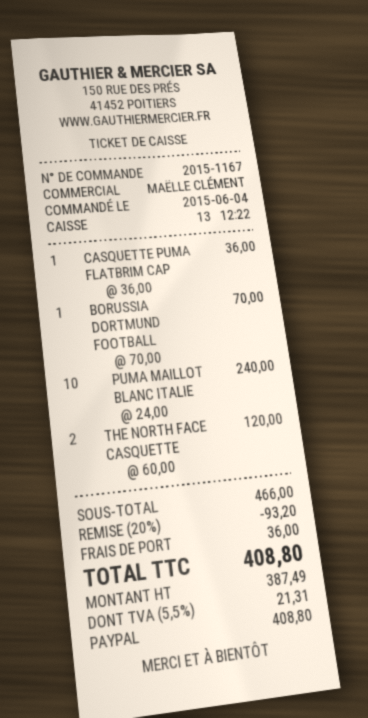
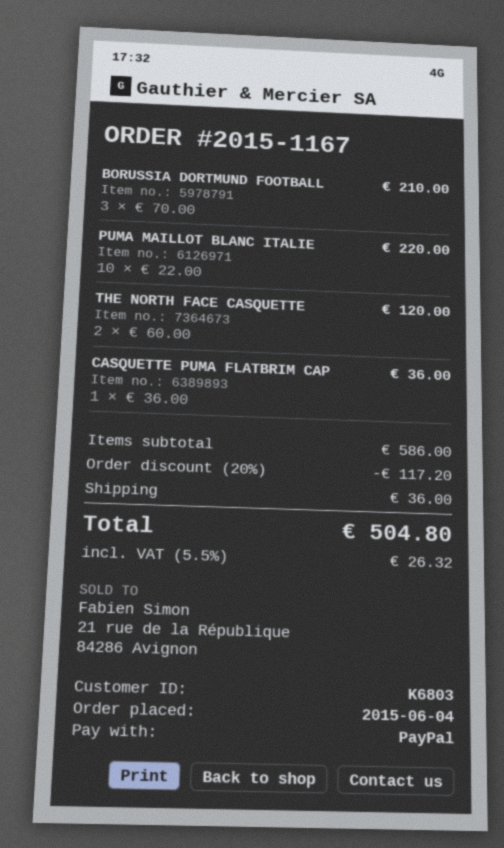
BORUSSIA DORTMUND FOOTBALL: 1 x 70.00 = 70.00 -> 3 x 70.00 = 210.00
PUMA MAILLOT BLANC ITALIE: 10 x 24.00 = 240.00 -> 10 x 22.00 = 220.00
subtotal: 466.00 -> 586.00
discount: 20% = 93.20 -> 20% = 117.20
tax: 5.5% = 21.31 -> 5.5% = 26.32
total: 408.80 -> 504.80

